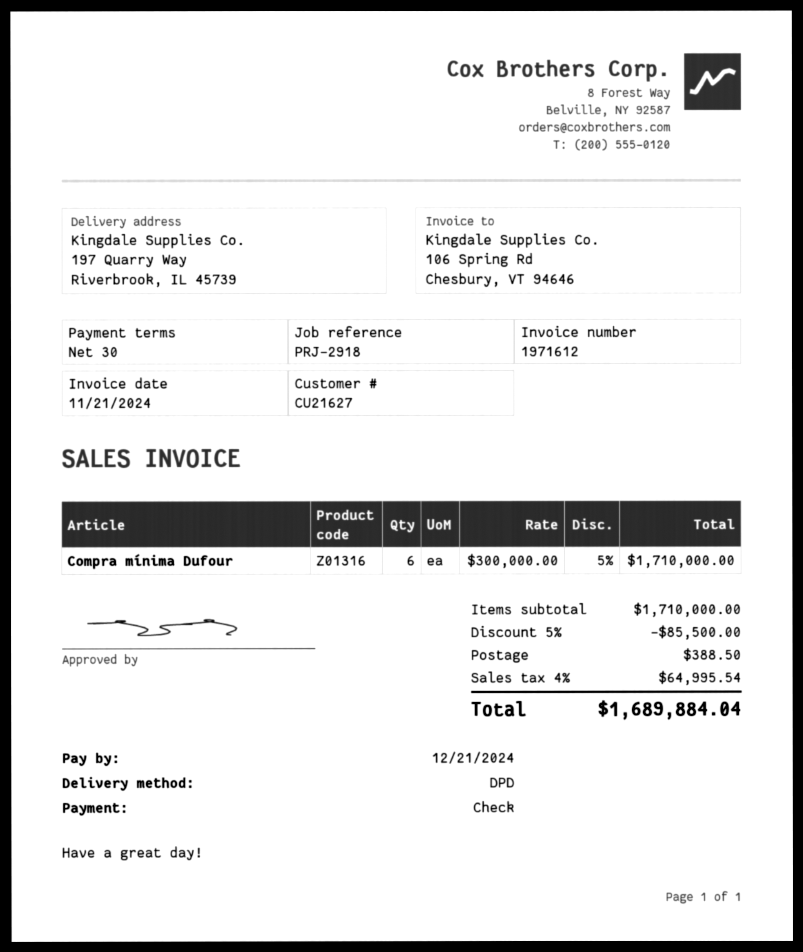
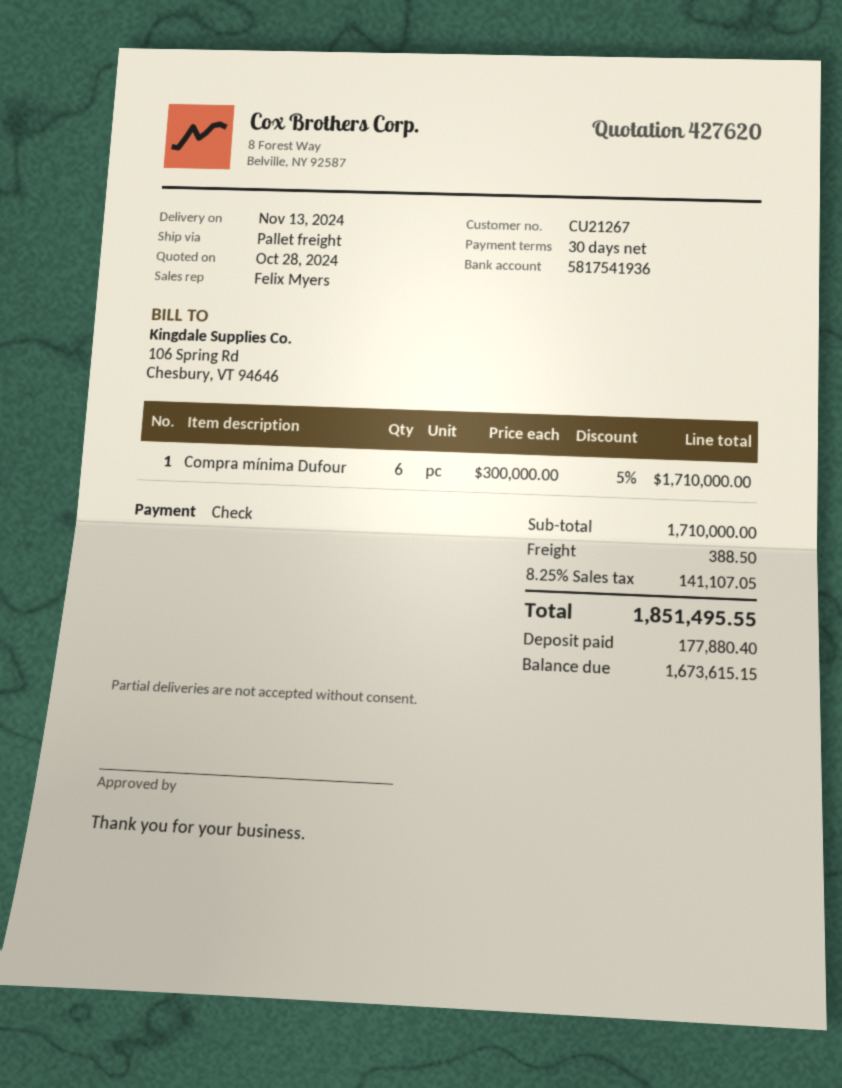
customer number: CU21627 -> CU21267
shipping method: DPD -> pallet freight
discount: 5% = 85500.00 -> none
tax: 4% = 64995.54 -> 8.25% = 141107.05
total: 1689884.04 -> 1851495.55

